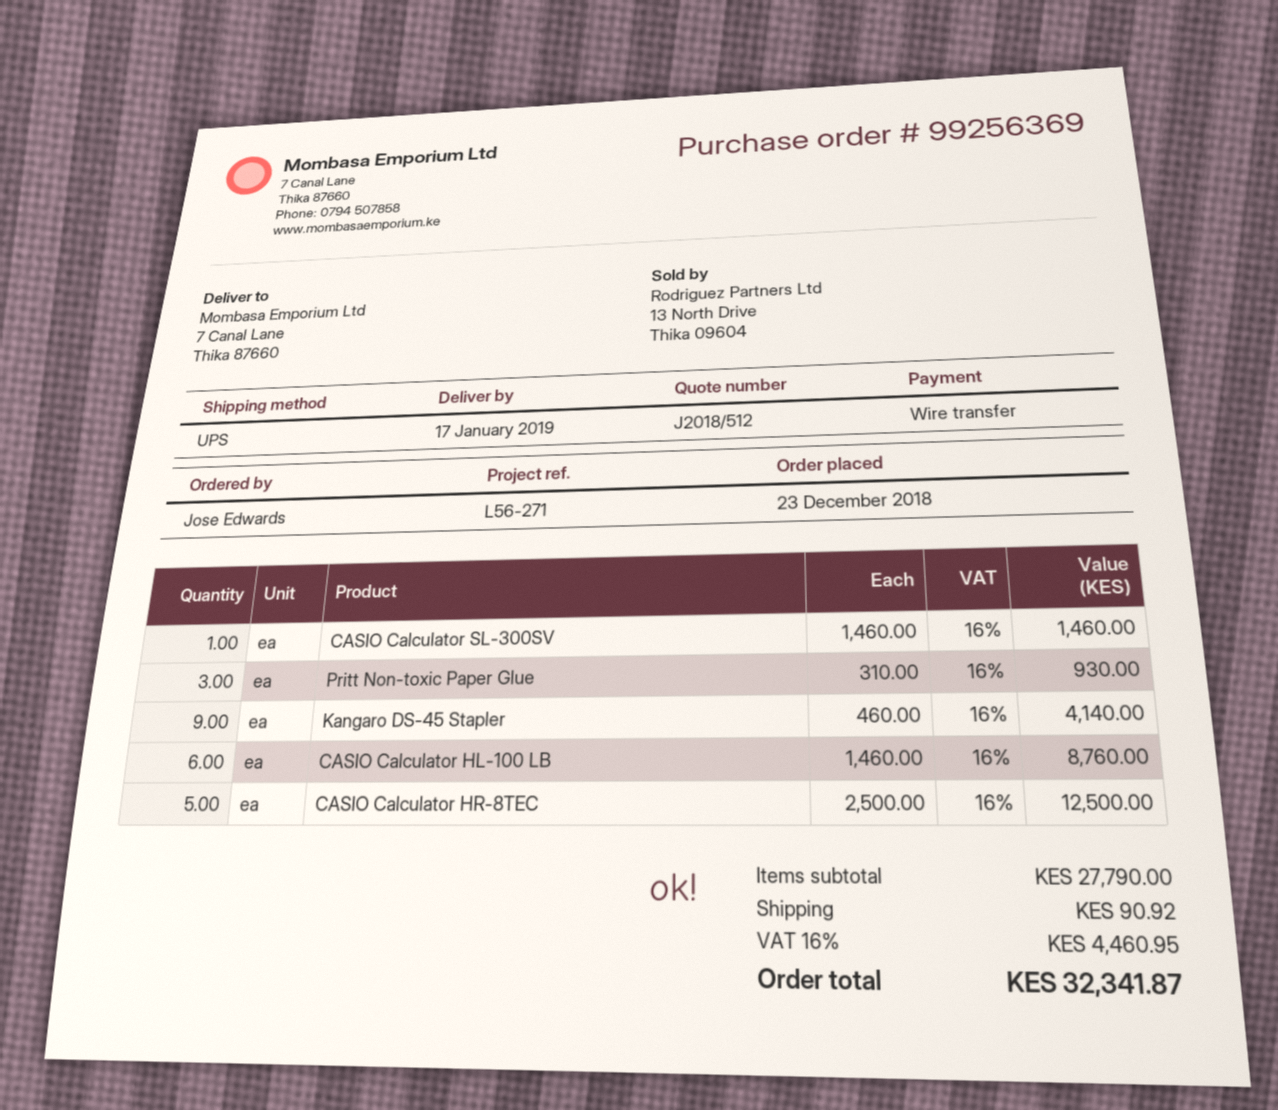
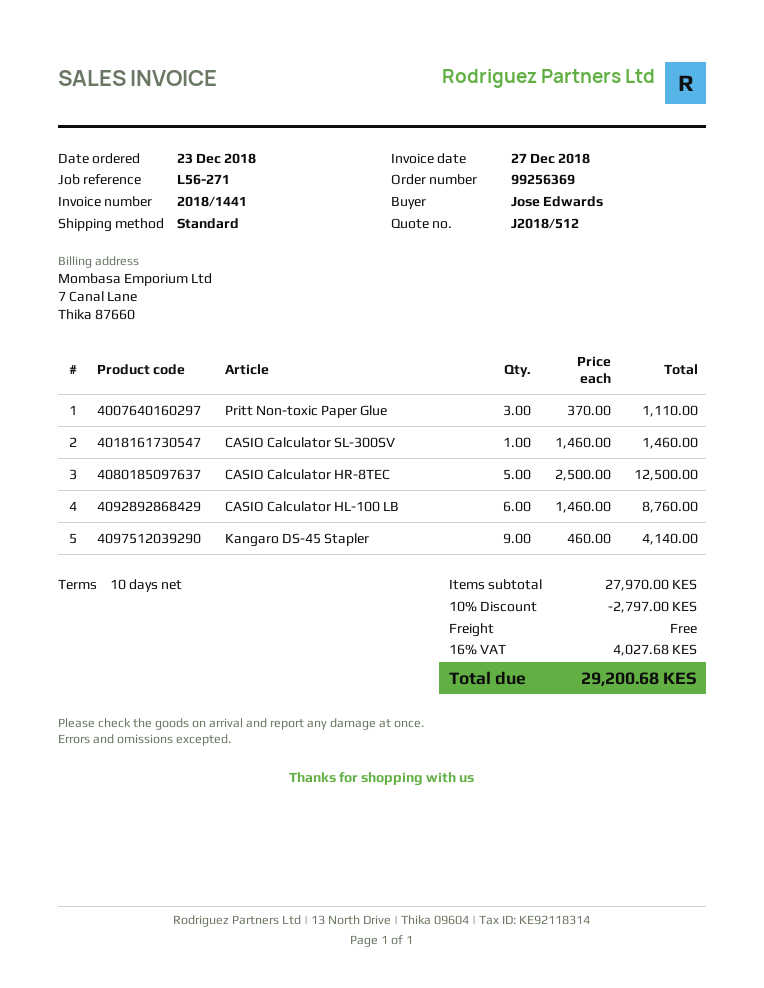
shipping method: UPS -> standard
Pritt Non-toxic Paper Glue: 3 x 310.00 = 930.00 -> 3 x 370.00 = 1110.00
subtotal: 27790.00 -> 27970.00
discount: none -> 10% = 2797.00
shipping: 90.92 -> 0.00
tax: 16% = 4460.95 -> 16% = 4027.68
total: 32341.87 -> 29200.68

